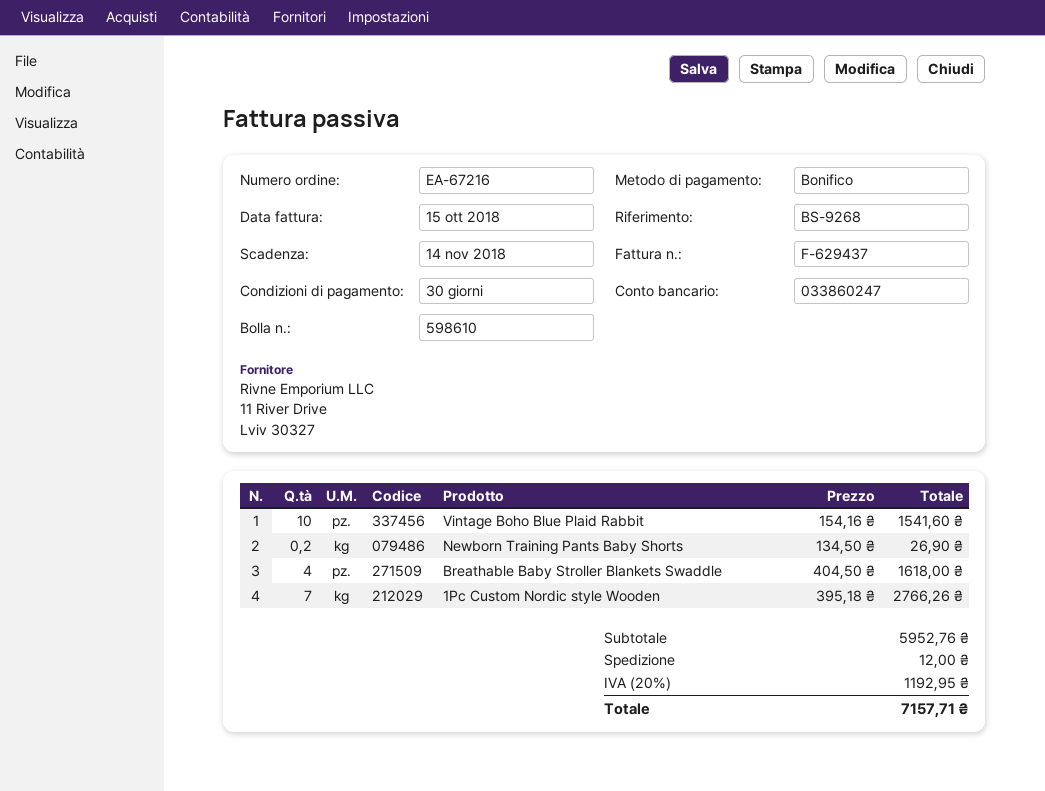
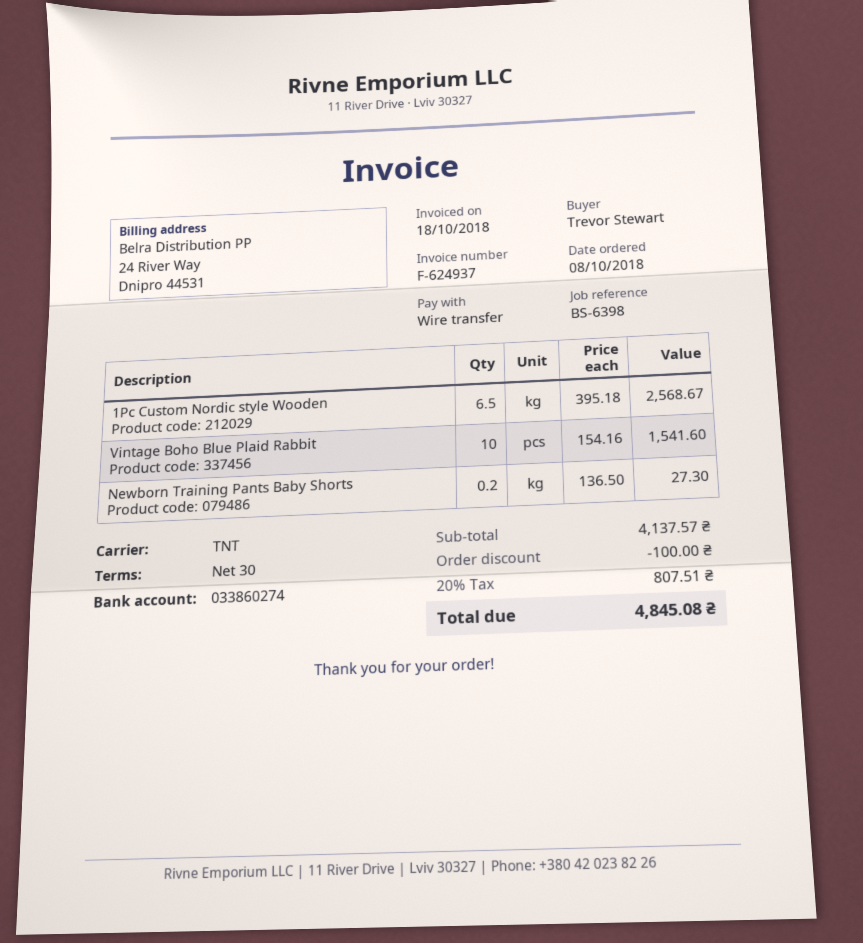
invoice number: F-629437 -> F-624937
invoice date: 2018-10-15 -> 2018-10-18
reference: BS-9268 -> BS-6398
bank account: 033860247 -> 033860274
Newborn Training Pants Baby Shorts: 0.2 x 134.50 = 26.90 -> 0.2 x 136.50 = 27.30
Breathable Baby Stroller Blankets Swaddle: 4 x 404.50 = 1618.00 -> none
1Pc Custom Nordic style Wooden: 7 x 395.18 = 2766.26 -> 6.5 x 395.18 = 2568.67
subtotal: 5952.76 -> 4137.57
discount: none -> 100.00
shipping: 12.00 -> none
tax: 20% = 1192.95 -> 20% = 807.51
total: 7157.71 -> 4845.08

